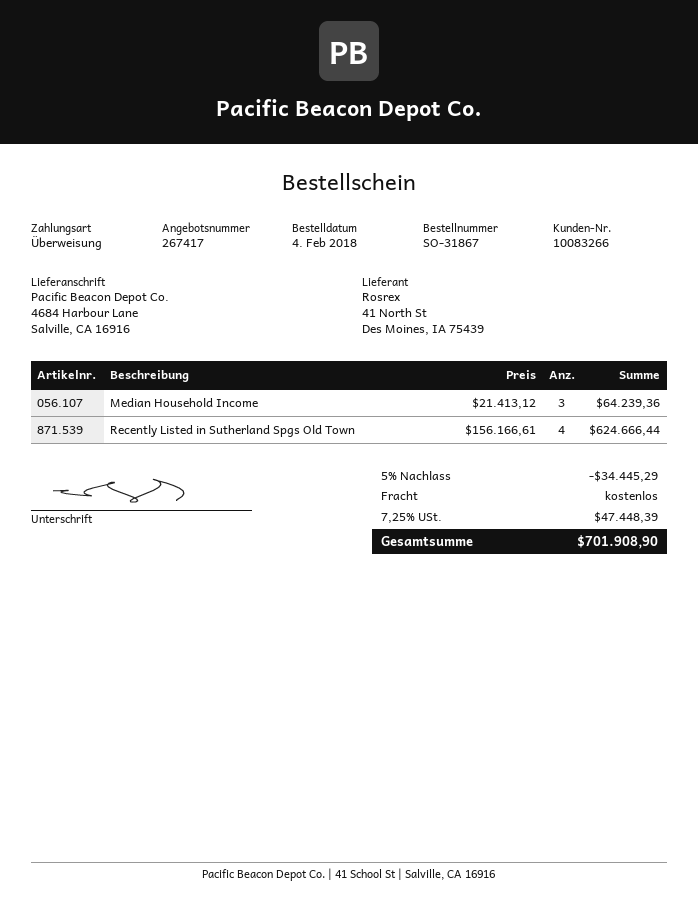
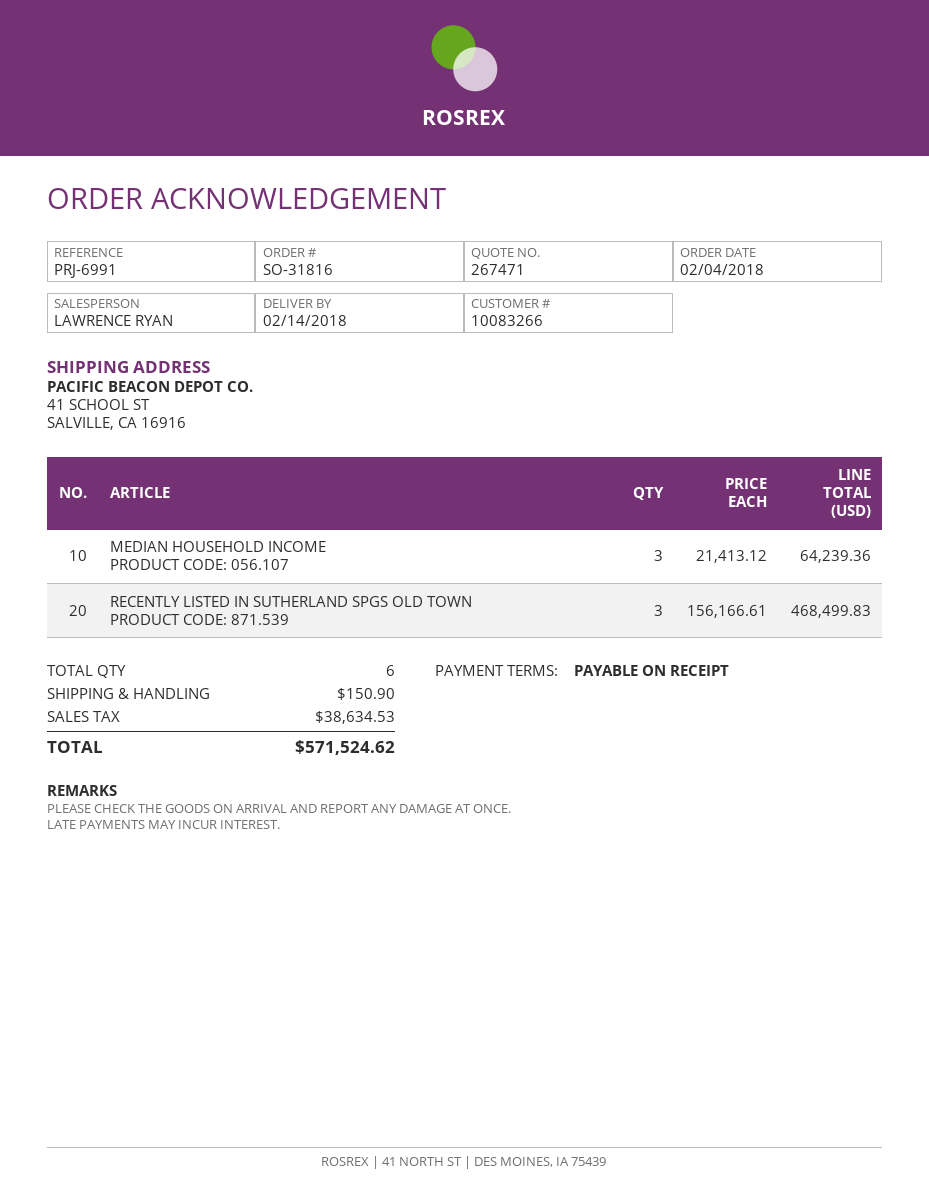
quote number: 267417 -> 267471
order number: SO-31867 -> SO-31816
ship to: 4684 Harbour Lane, Salville, CA 16916 -> 41 SCHOOL ST, SALVILLE, CA 16916
Recently Listed in Sutherland Spgs Old Town: 4 x 156166.61 = 624666.44 -> 3 x 156166.61 = 468499.83
discount: 5% = 34445.29 -> none
shipping: 0.00 -> 150.90
tax: 47448.39 -> 38634.53
total: 701908.90 -> 571524.62

